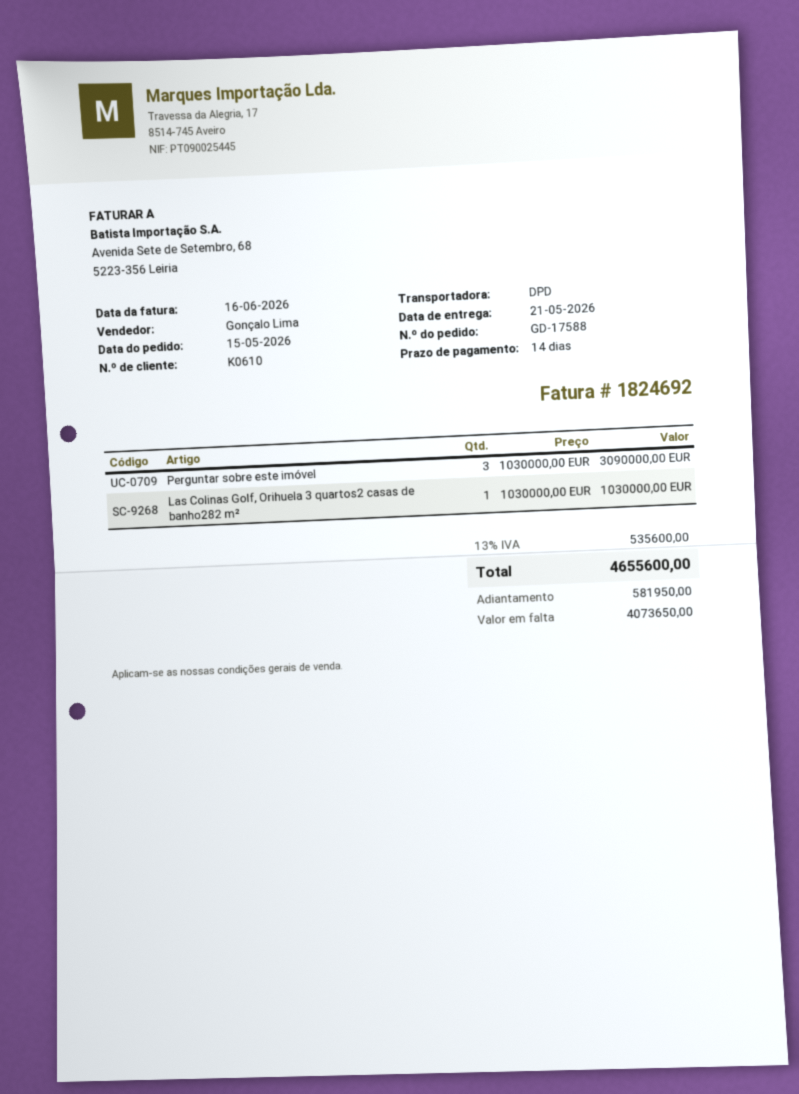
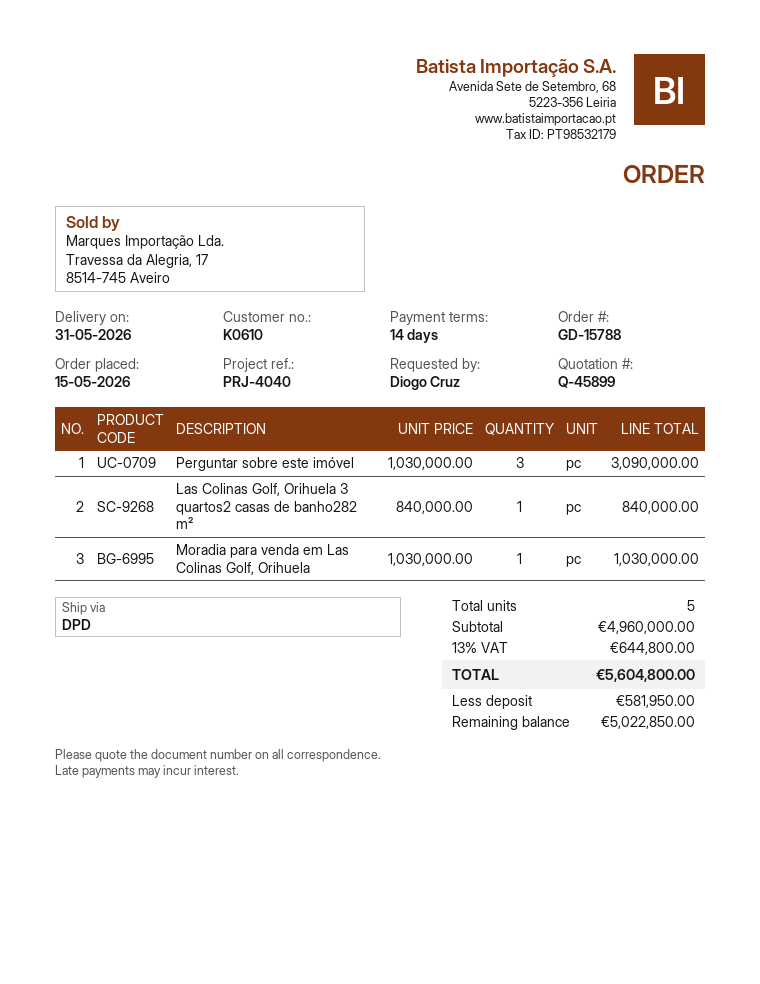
order number: GD-17588 -> GD-15788
delivery date: 2026-05-21 -> 2026-05-31
Las Colinas Golf, Orihuela 3 quartos2 casas de banho282 m²: 1 x 1030000.00 = 1030000.00 -> 1 x 840000.00 = 840000.00
Moradia para venda em Las Colinas Golf, Orihuela: none -> 1 x 1030000.00 = 1030000.00
tax: 13% = 535600.00 -> 13% = 644800.00
total: 4655600.00 -> 5604800.00
balance: 4073650.00 -> 5022850.00

